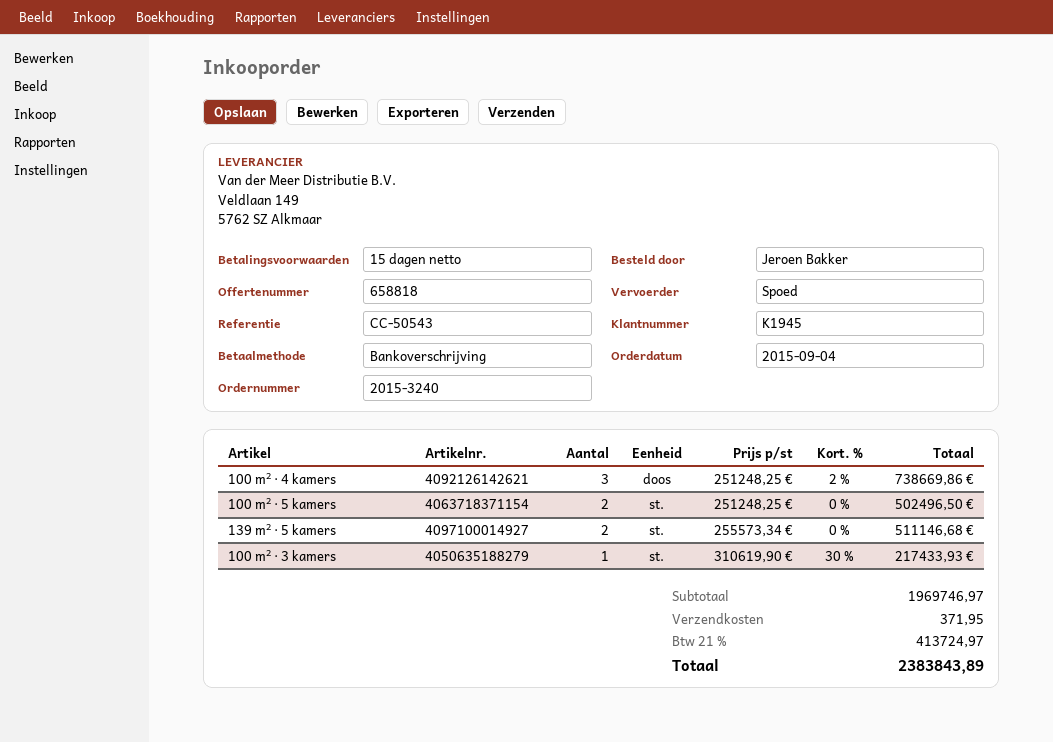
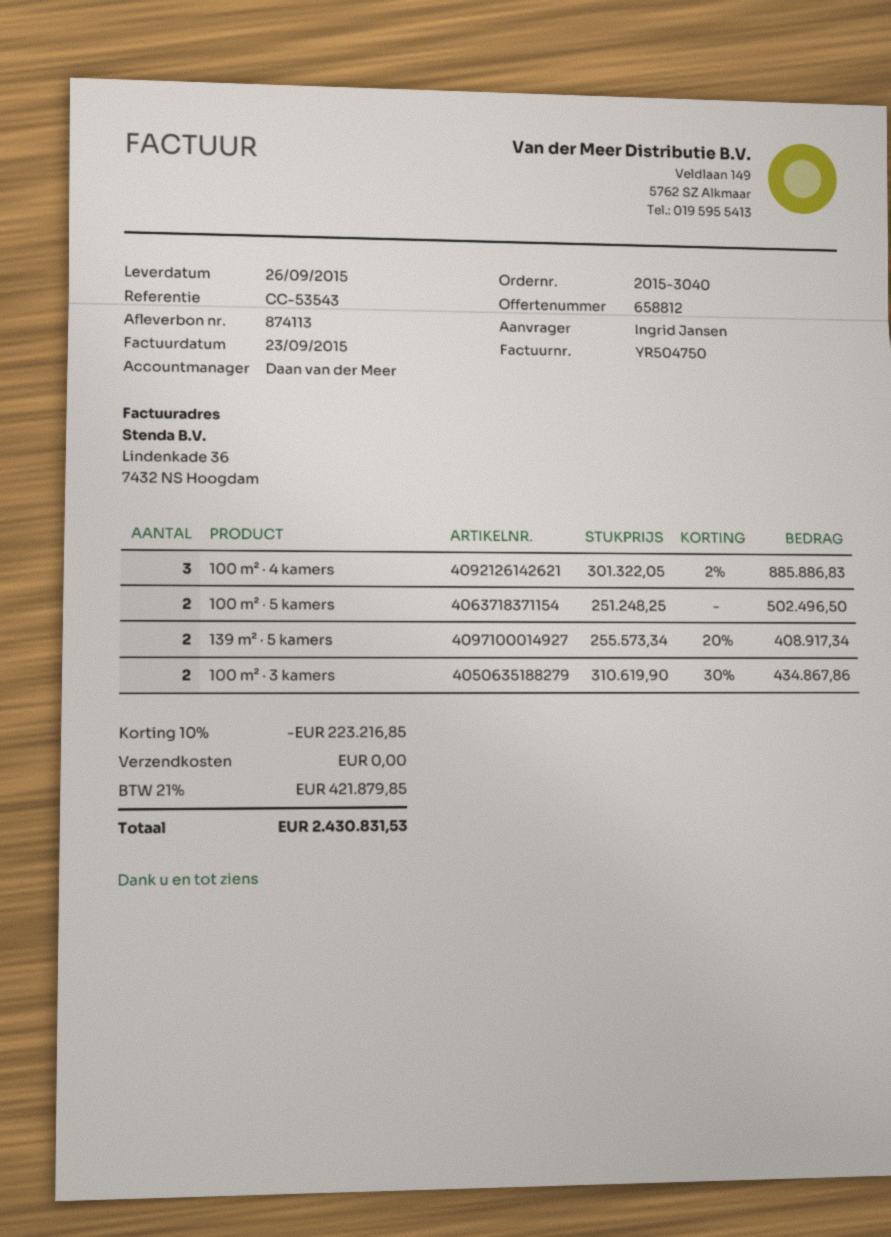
quote number: 658818 -> 658812
order number: 2015-3240 -> 2015-3040
reference: CC-50543 -> CC-53543
ordered by: Jeroen Bakker -> Ingrid Jansen
100 m² · 4 kamers: 3 x 251248.25 - 2% = 738669.86 -> 3 x 301322.05 - 2% = 885886.83
139 m² · 5 kamers: 2 x 255573.34 = 511146.68 -> 2 x 255573.34 - 20% = 408917.34
100 m² · 3 kamers: 1 x 310619.90 - 30% = 217433.93 -> 2 x 310619.90 - 30% = 434867.86
discount: none -> 10% = 223216.85
shipping: 371.95 -> 0.00
tax: 21% = 413724.97 -> 21% = 421879.85
total: 2383843.89 -> 2430831.53

